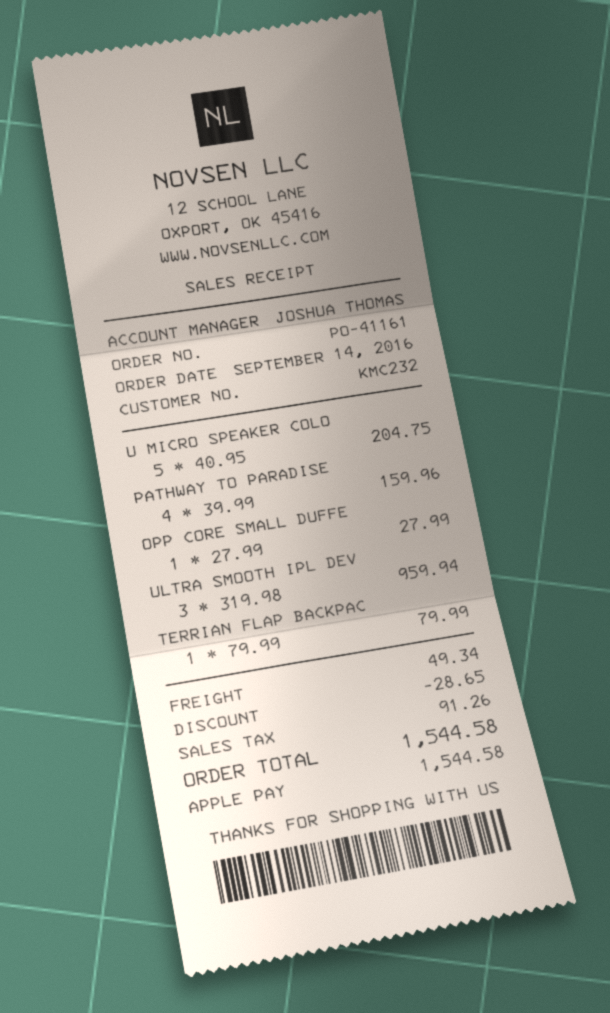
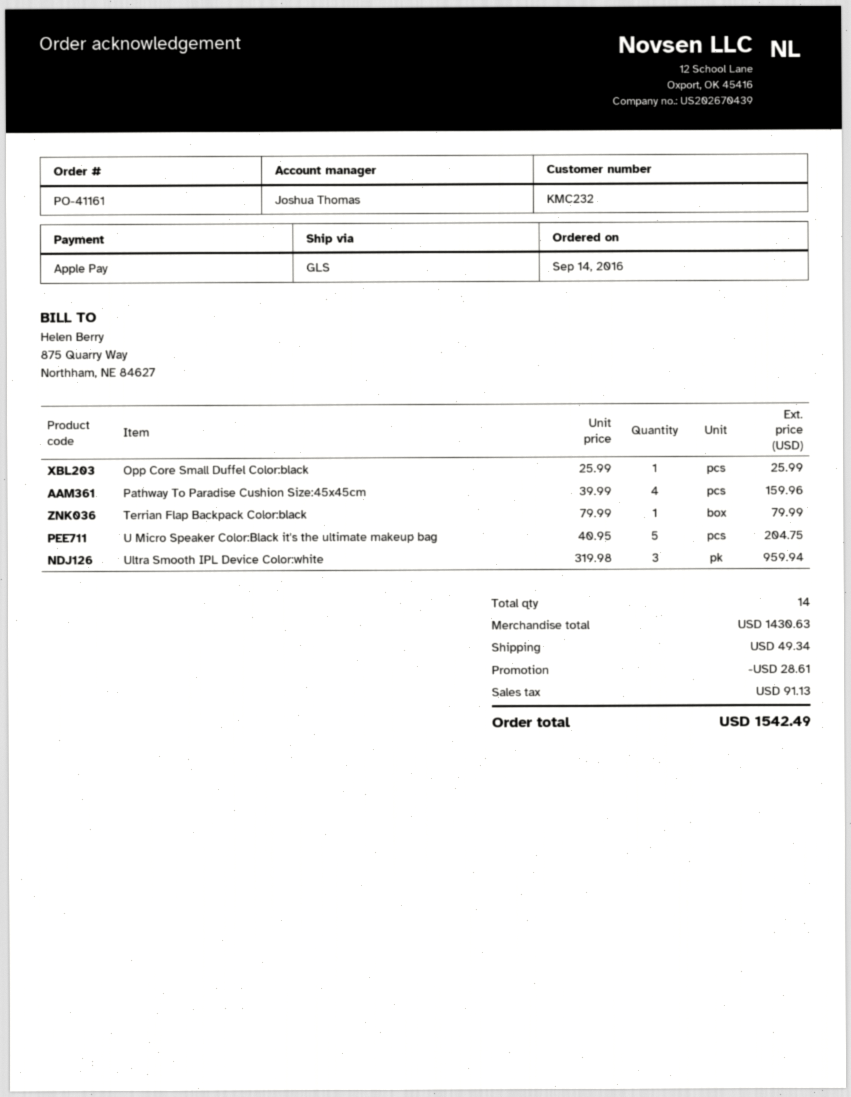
OPP CORE SMALL DUFFE: 1 x 27.99 = 27.99 -> 1 x 25.99 = 25.99
discount: 28.65 -> 28.61
tax: 91.26 -> 91.13
total: 1544.58 -> 1542.49

